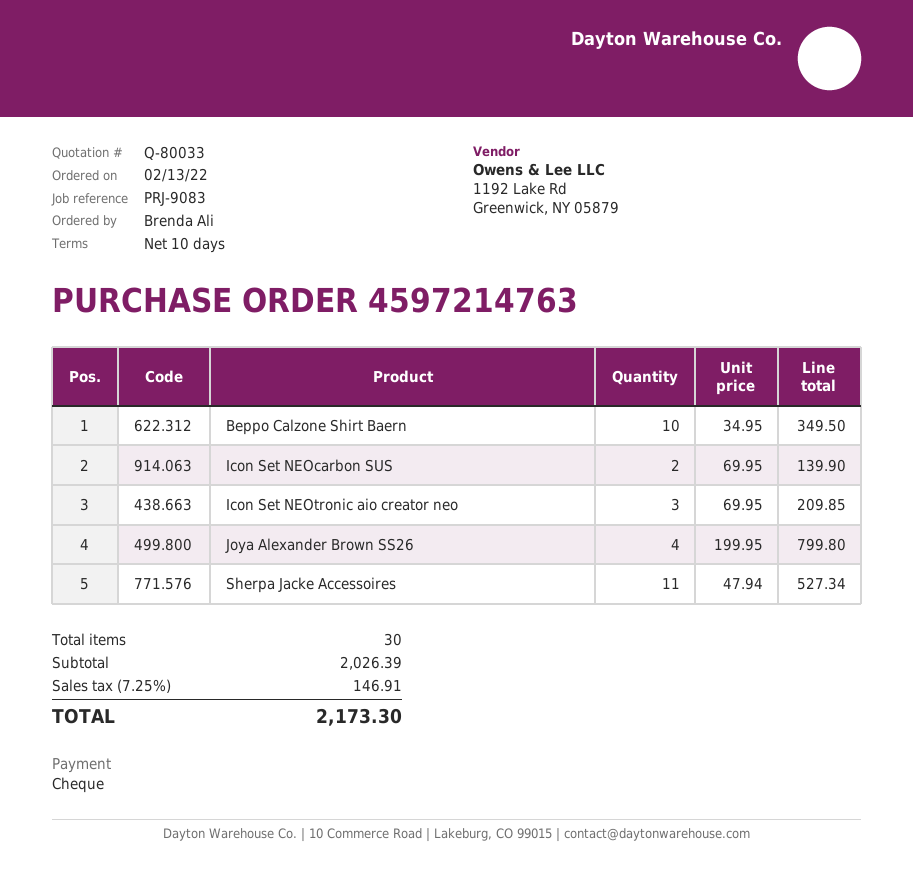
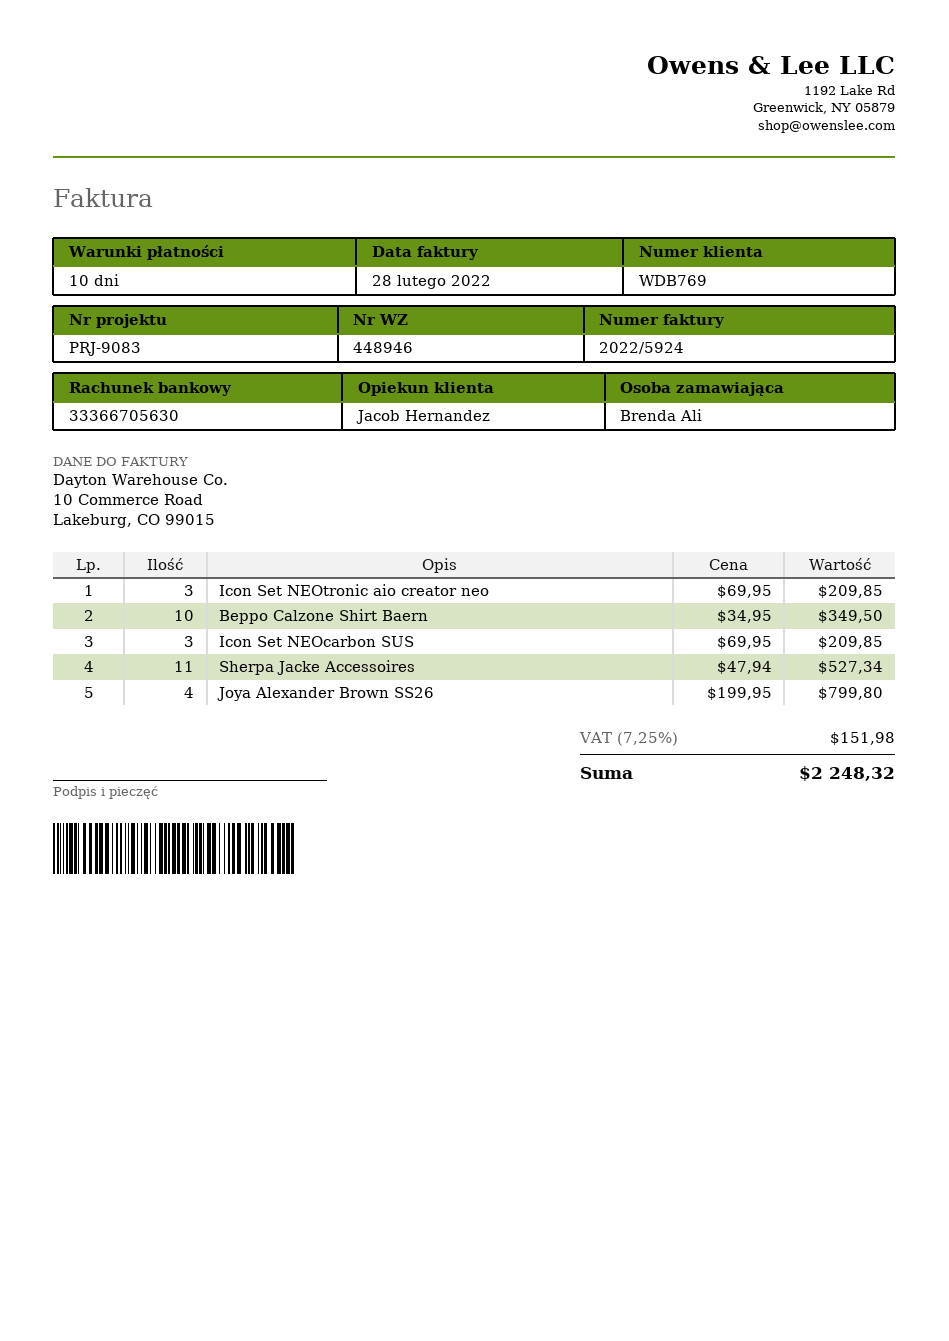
Icon Set NEOcarbon SUS: 2 x 69.95 = 139.90 -> 3 x 69.95 = 209.85
tax: 7.25% = 146.91 -> 7.25% = 151.98
total: 2173.30 -> 2248.32

